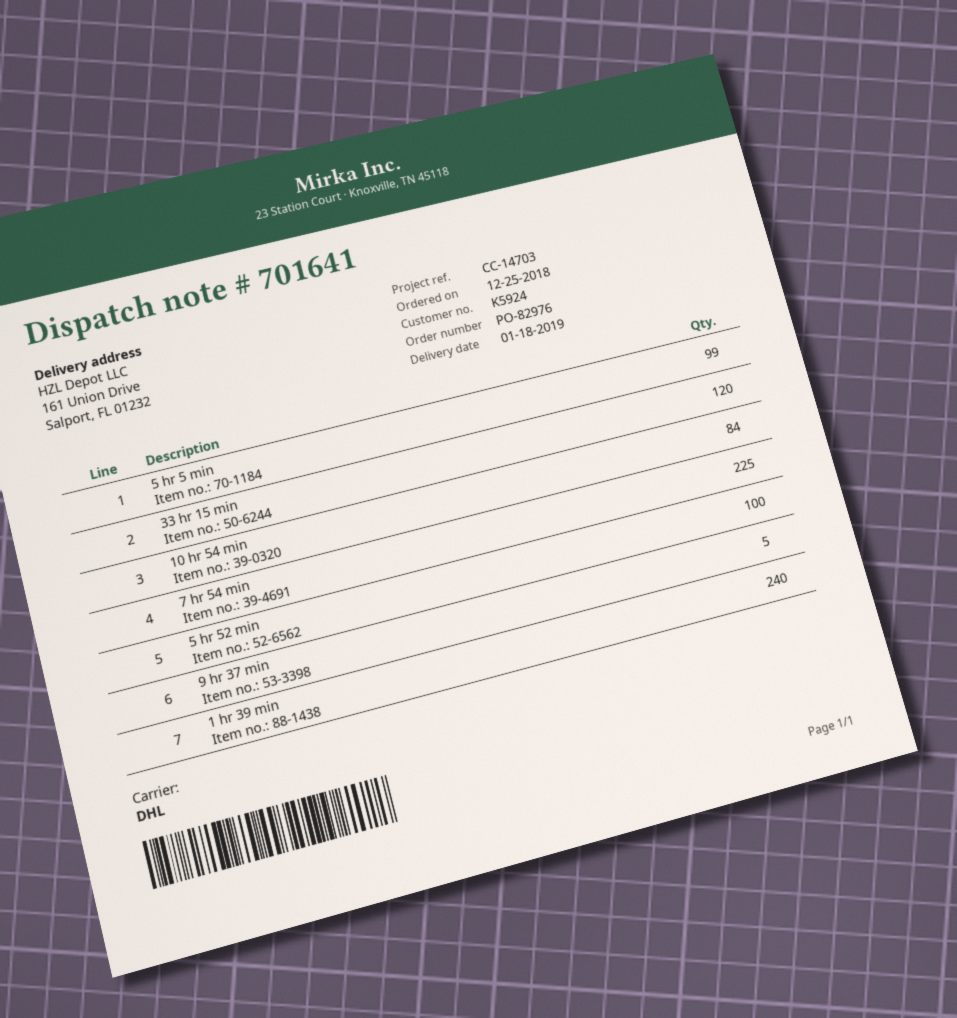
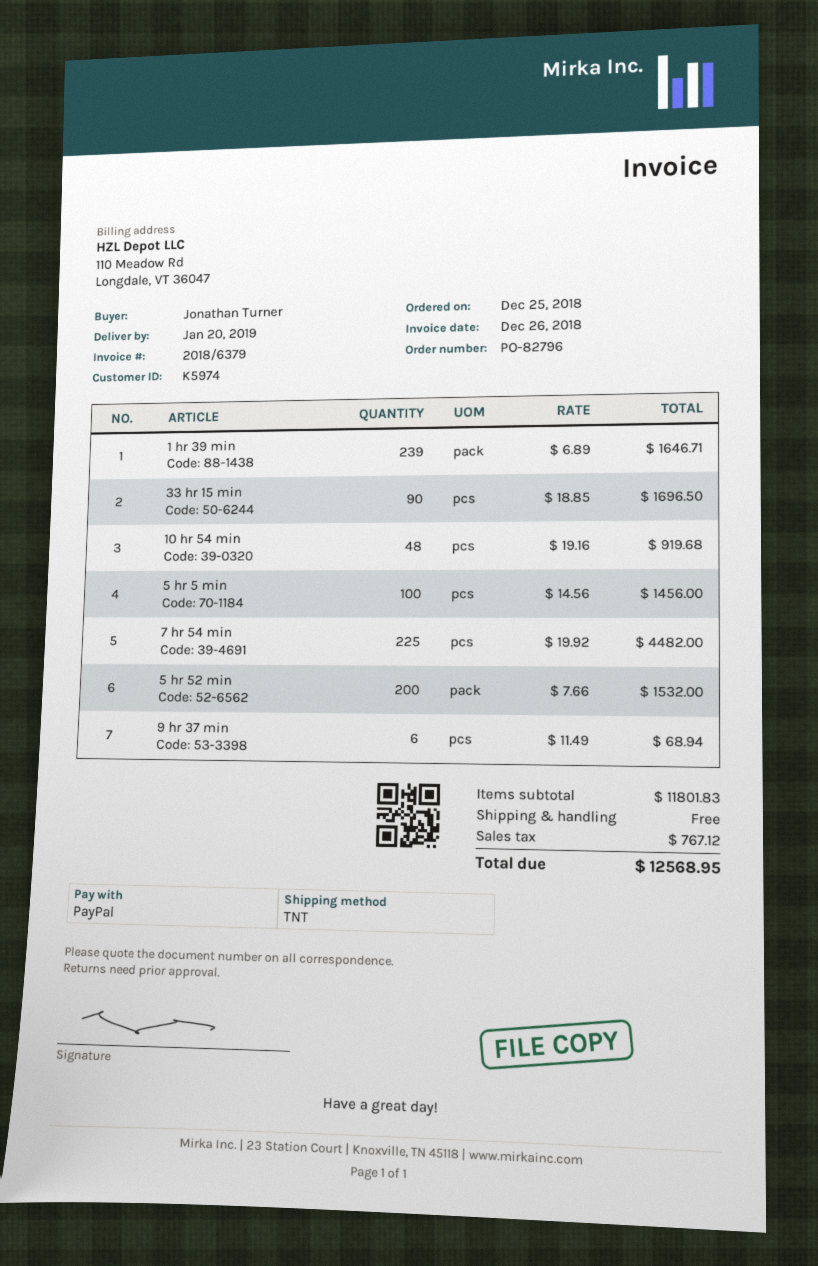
order number: PO-82976 -> PO-82796
delivery date: 2019-01-18 -> 2019-01-20
customer number: K5924 -> K5974
shipping method: DHL -> TNT
5 hr 5 min: 99 -> 100
33 hr 15 min: 120 -> 90
10 hr 54 min: 84 -> 48
5 hr 52 min: 100 -> 200
9 hr 37 min: 5 -> 6
1 hr 39 min: 240 -> 239

